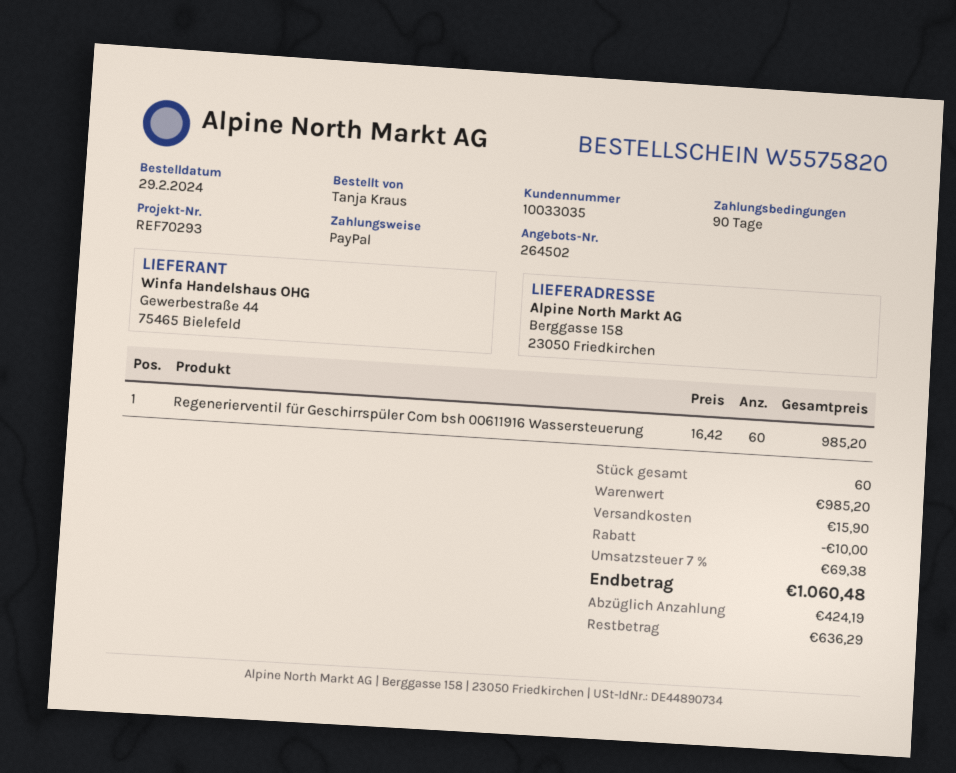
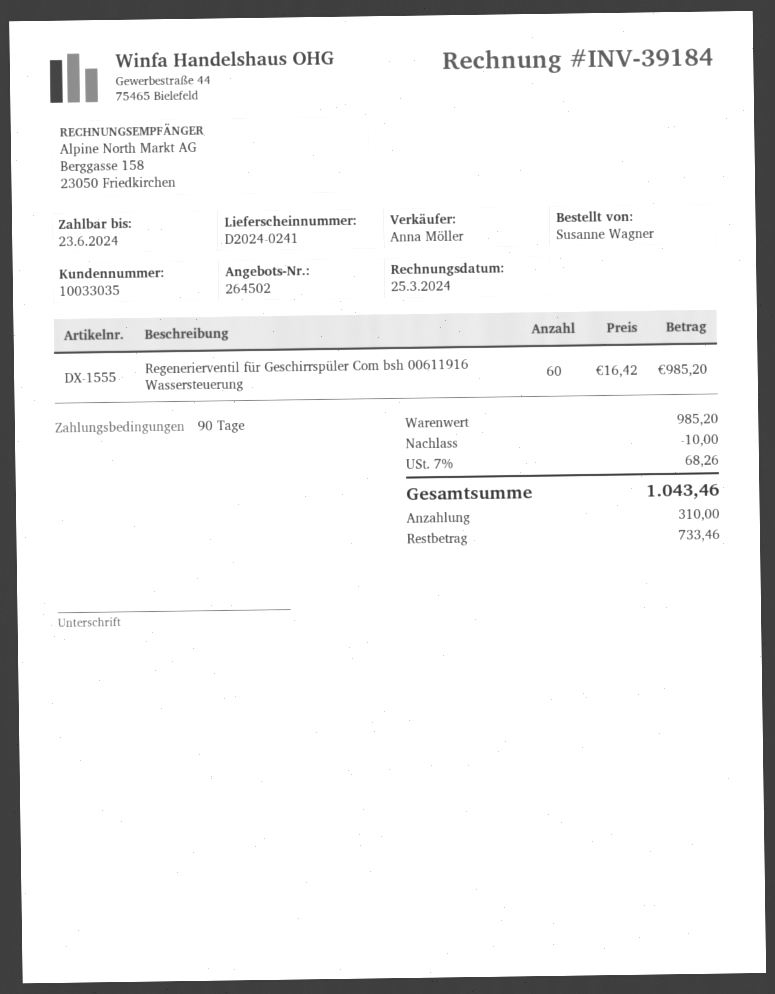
ordered by: Tanja Kraus -> Susanne Wagner
shipping: 15.90 -> none
tax: 7% = 69.38 -> 7% = 68.26
total: 1060.48 -> 1043.46
deposit: 424.19 -> 310.00
balance: 636.29 -> 733.46

